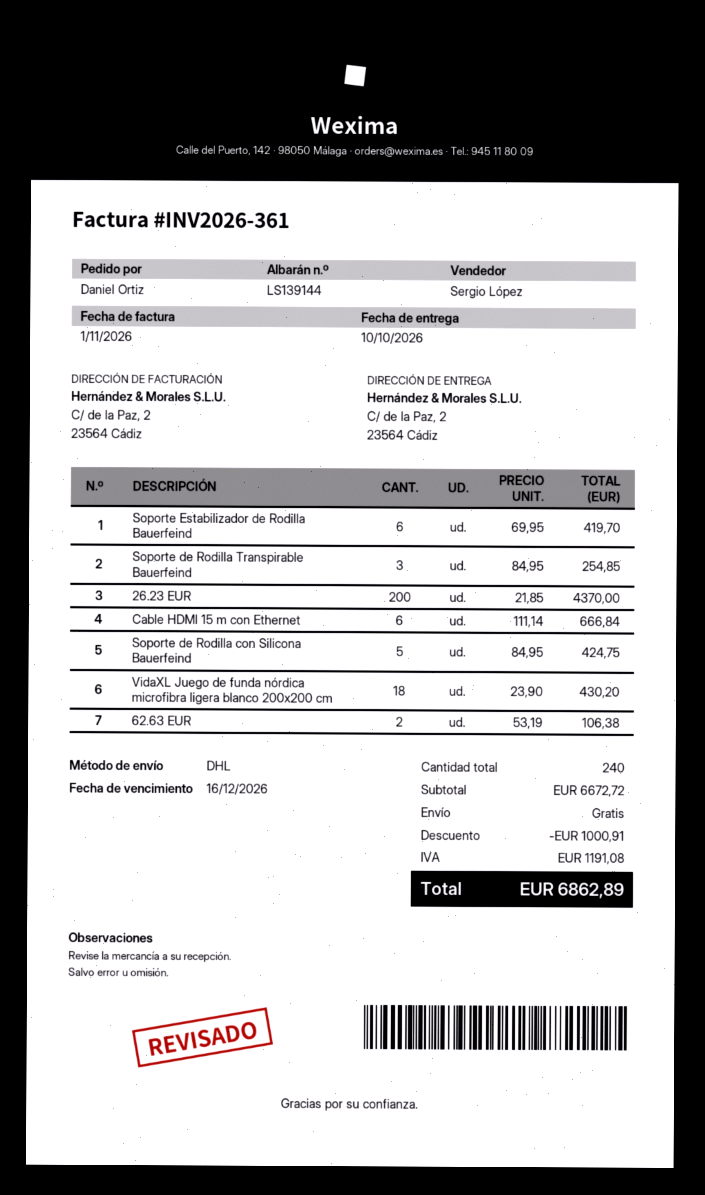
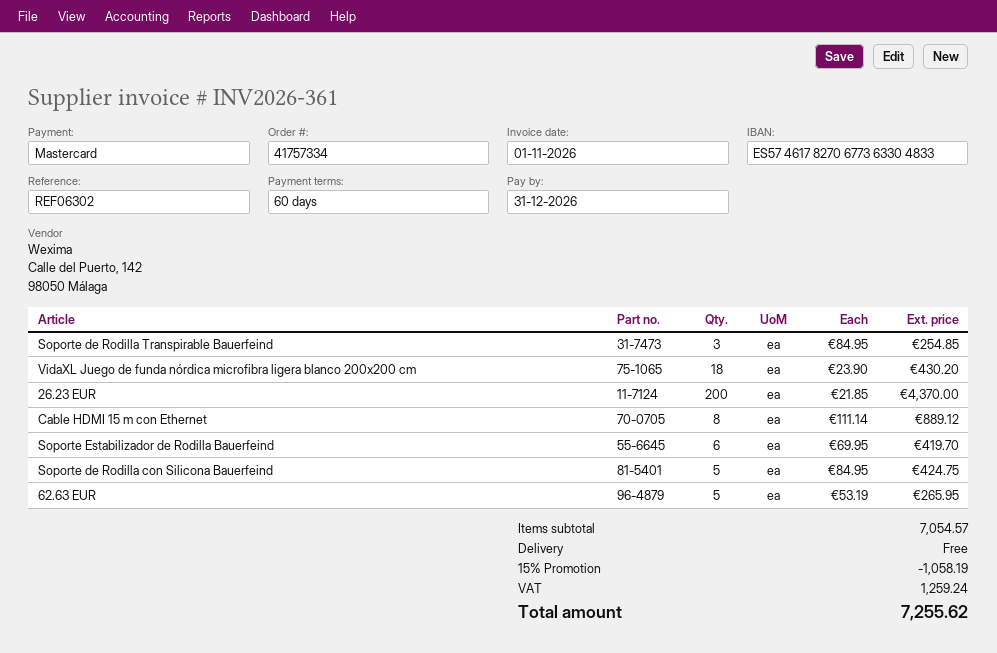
due date: 2026-12-16 -> 2026-12-31
Cable HDMI 15 m con Ethernet: 6 x 111.14 = 666.84 -> 8 x 111.14 = 889.12
62.63 EUR: 2 x 53.19 = 106.38 -> 5 x 53.19 = 265.95
subtotal: 6672.72 -> 7054.57
discount: 1000.91 -> 1058.19
tax: 1191.08 -> 1259.24
total: 6862.89 -> 7255.62

